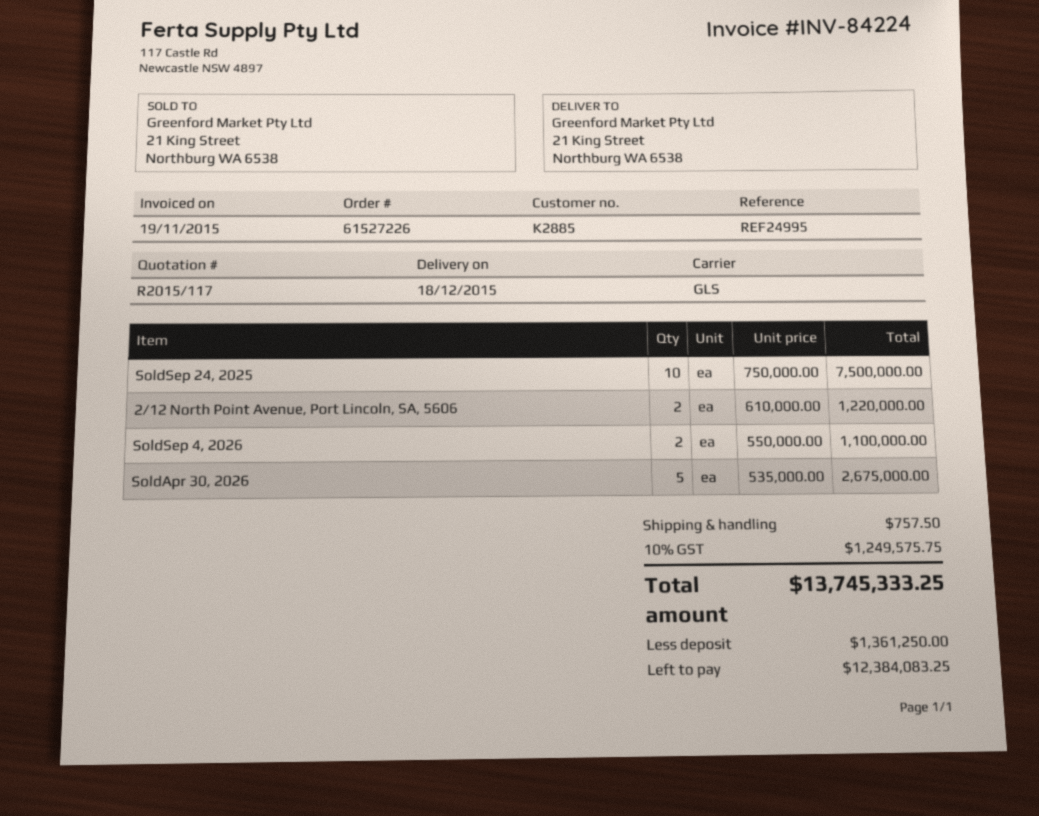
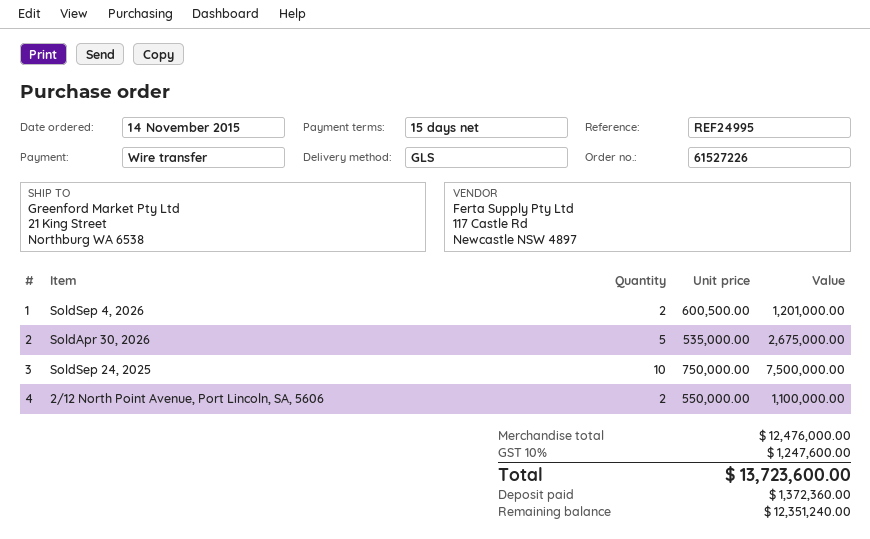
2/12 North Point Avenue, Port Lincoln, SA, 5606: 2 x 610000.00 = 1220000.00 -> 2 x 550000.00 = 1100000.00
SoldSep 4, 2026: 2 x 550000.00 = 1100000.00 -> 2 x 600500.00 = 1201000.00
shipping: 757.50 -> none
tax: 10% = 1249575.75 -> 10% = 1247600.00
total: 13745333.25 -> 13723600.00
deposit: 1361250.00 -> 1372360.00
balance: 12384083.25 -> 12351240.00

